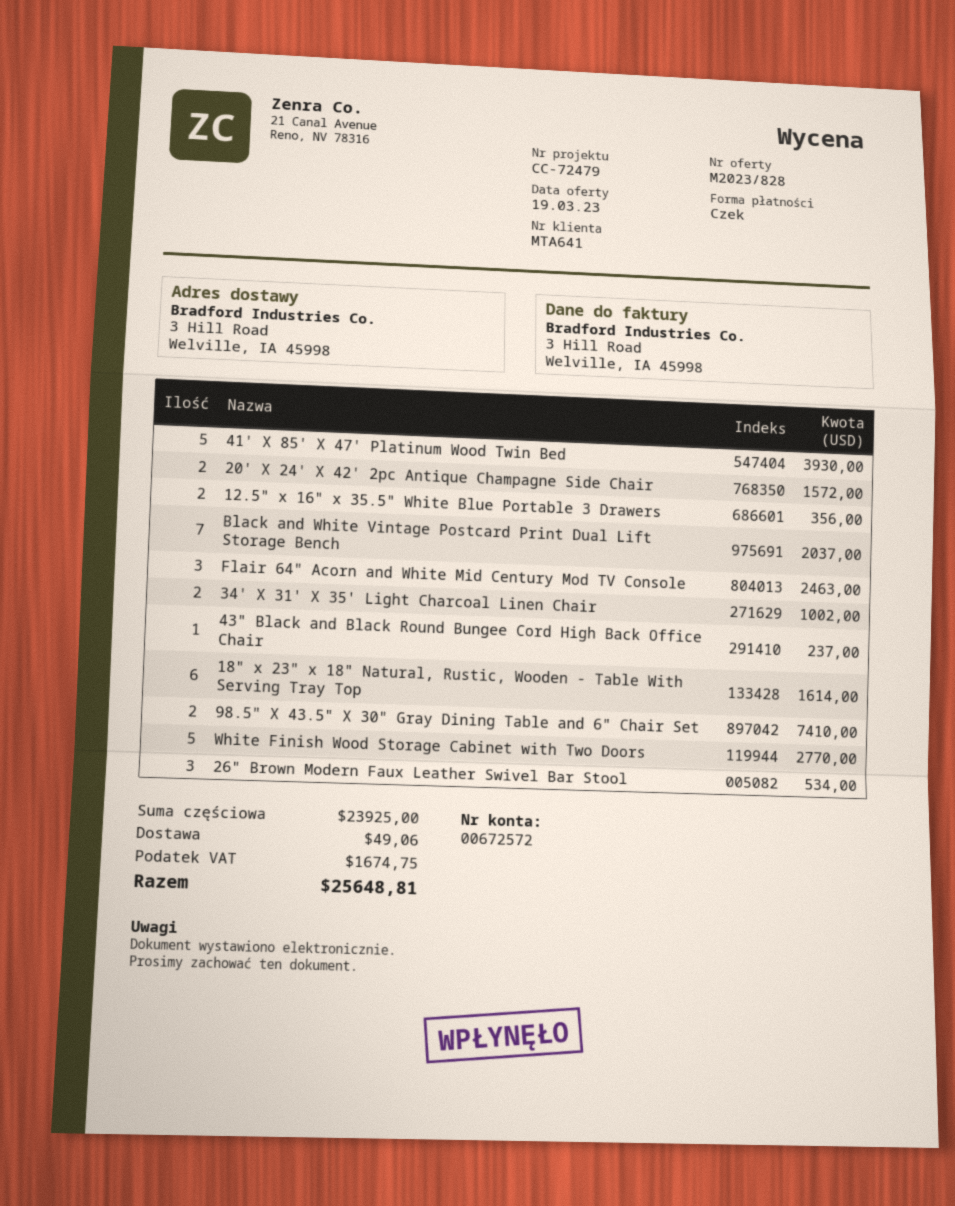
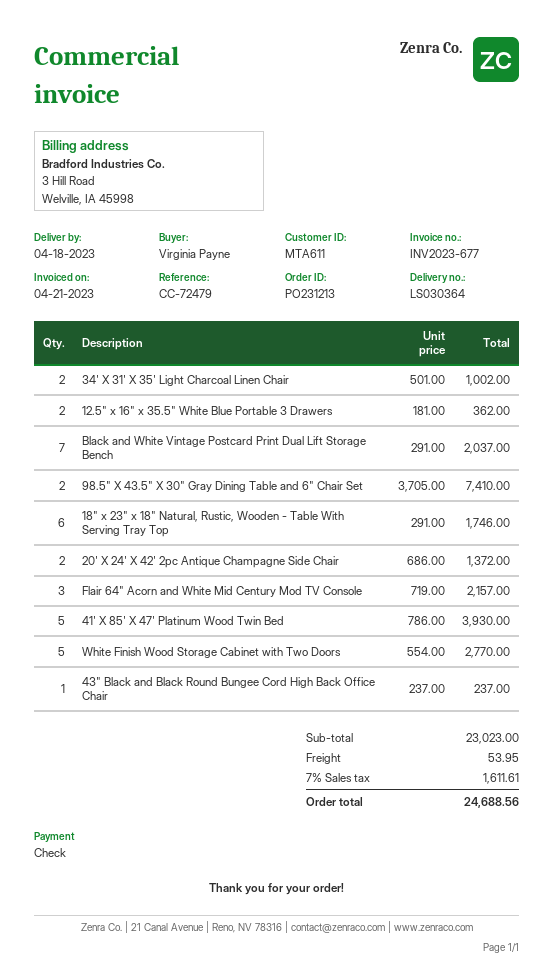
customer number: MTA641 -> MTA611
20' X 24' X 42' 2pc Antique Champagne Side Chair: 2 for 1572.00 -> 2 for 1372.00
12.5" x 16" x 35.5" White Blue Portable 3 Drawers: 2 for 356.00 -> 2 for 362.00
Flair 64" Acorn and White Mid Century Mod TV Console: 3 for 2463.00 -> 3 for 2157.00
18" x 23" x 18" Natural, Rustic, Wooden - Table With Serving Tray Top: 6 for 1614.00 -> 6 for 1746.00
26" Brown Modern Faux Leather Swivel Bar Stool: 3 for 534.00 -> none
subtotal: 23925.00 -> 23023.00
shipping: 49.06 -> 53.95
tax: 1674.75 -> 1611.61
total: 25648.81 -> 24688.56

